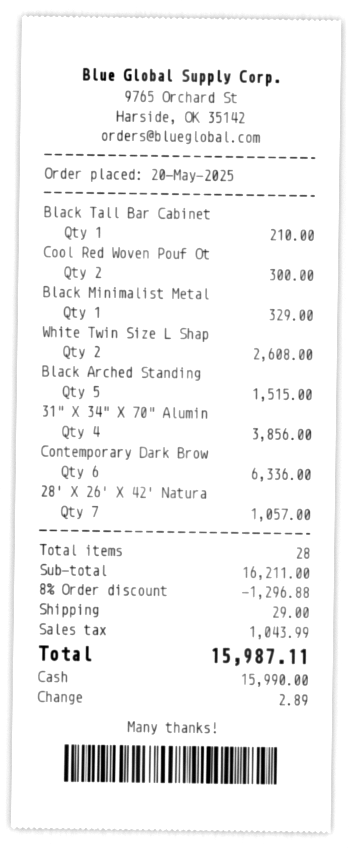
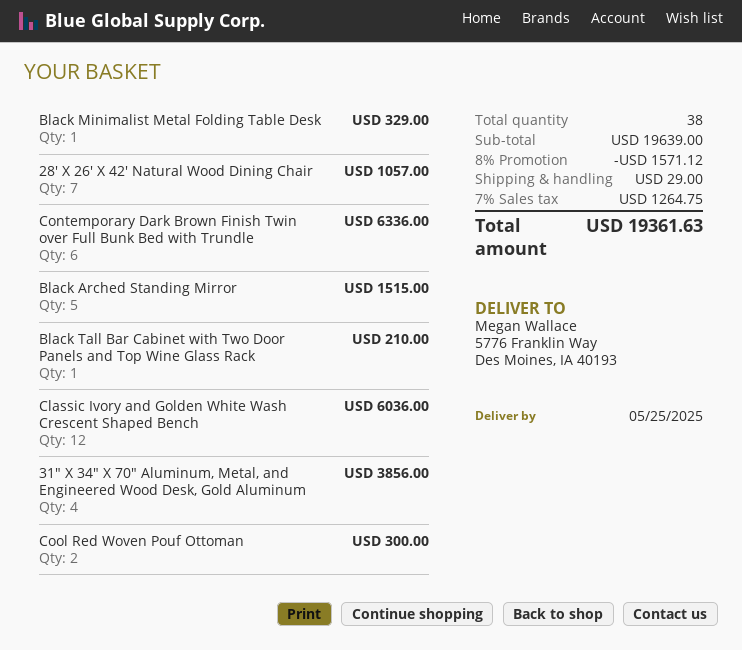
White Twin Size L Shap: 2 for 2608.00 -> none
Classic Ivory and Golden White Wash Crescent Shaped Bench: none -> 12 for 6036.00
total quantity: 28 -> 38
subtotal: 16211.00 -> 19639.00
discount: 8% = 1296.88 -> 8% = 1571.12
tax: 1043.99 -> 1264.75
total: 15987.11 -> 19361.63

